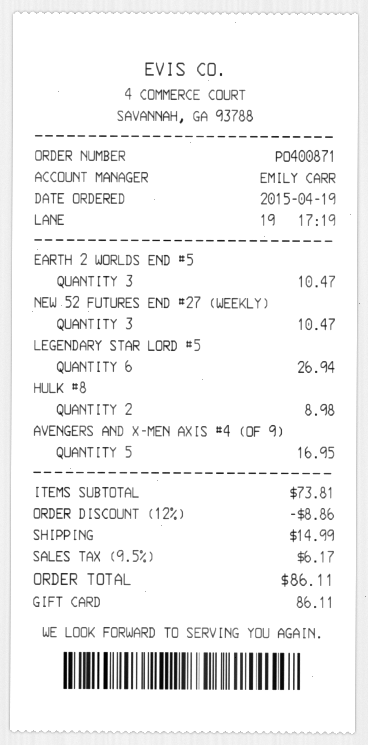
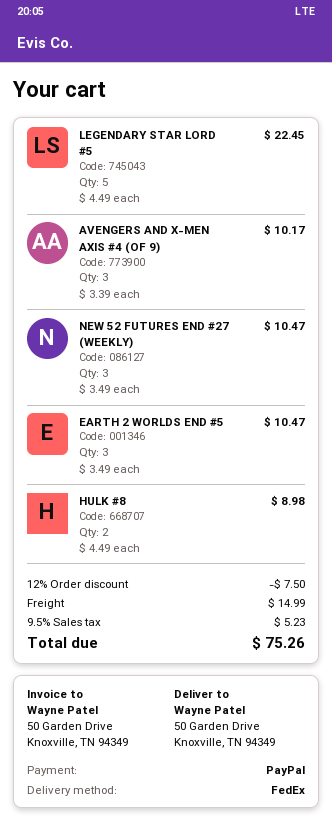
payment method: gift card -> PayPal
LEGENDARY STAR LORD #5: 6 for 26.94 -> 5 for 22.45
AVENGERS AND X-MEN AXIS #4 (OF 9): 5 for 16.95 -> 3 for 10.17
discount: 12% = 8.86 -> 12% = 7.50
tax: 9.5% = 6.17 -> 9.5% = 5.23
total: 86.11 -> 75.26

